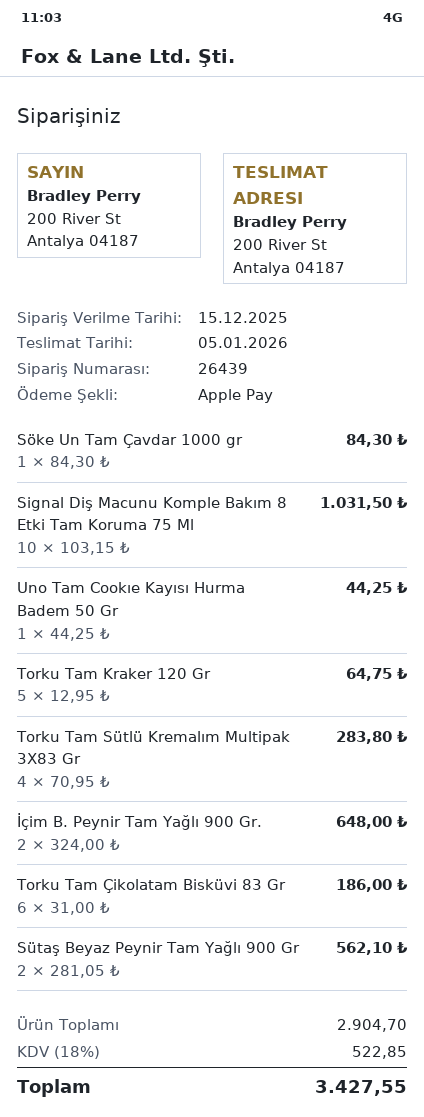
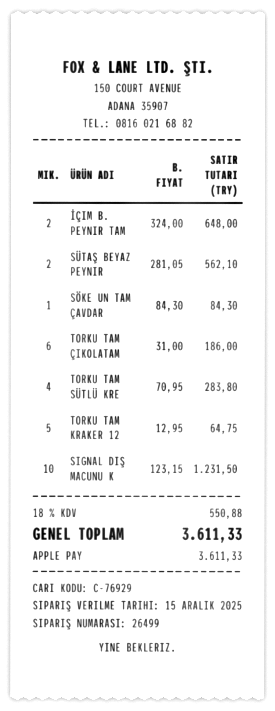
order number: 26439 -> 26499
Signal Diş Macunu Komple Bakım 8 Etki Tam Koruma 75 Ml: 10 x 103.15 = 1031.50 -> 10 x 123.15 = 1231.50
Uno Tam Cookıe Kayısı Hurma Badem 50 Gr: 1 x 44.25 = 44.25 -> none
tax: 18% = 522.85 -> 18% = 550.88
total: 3427.55 -> 3611.33

